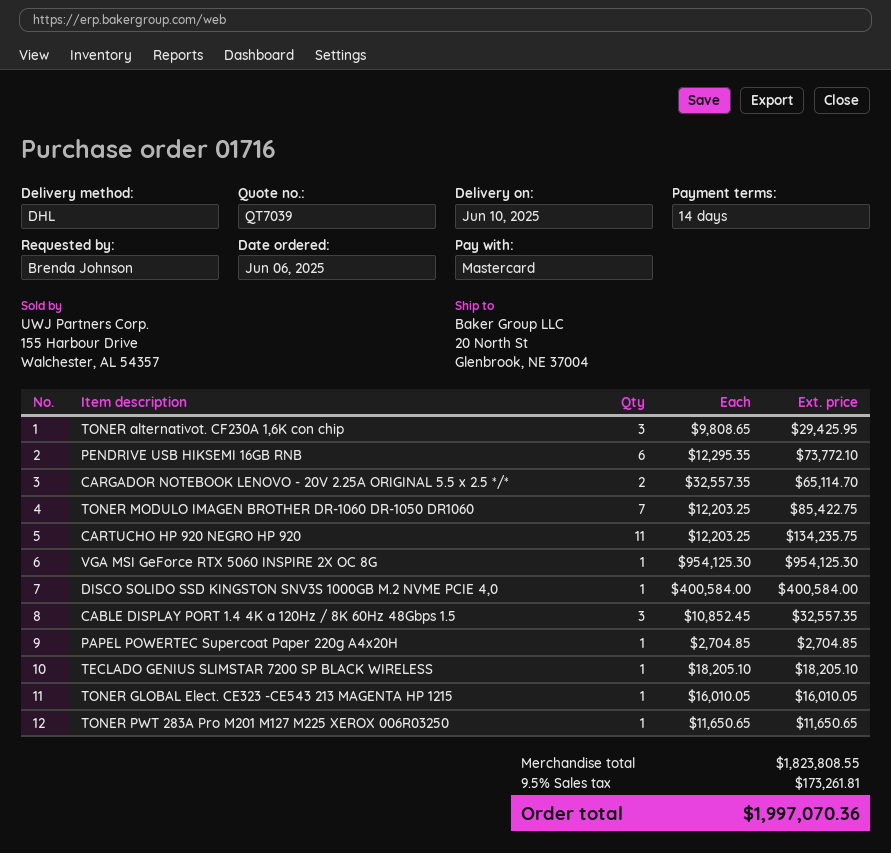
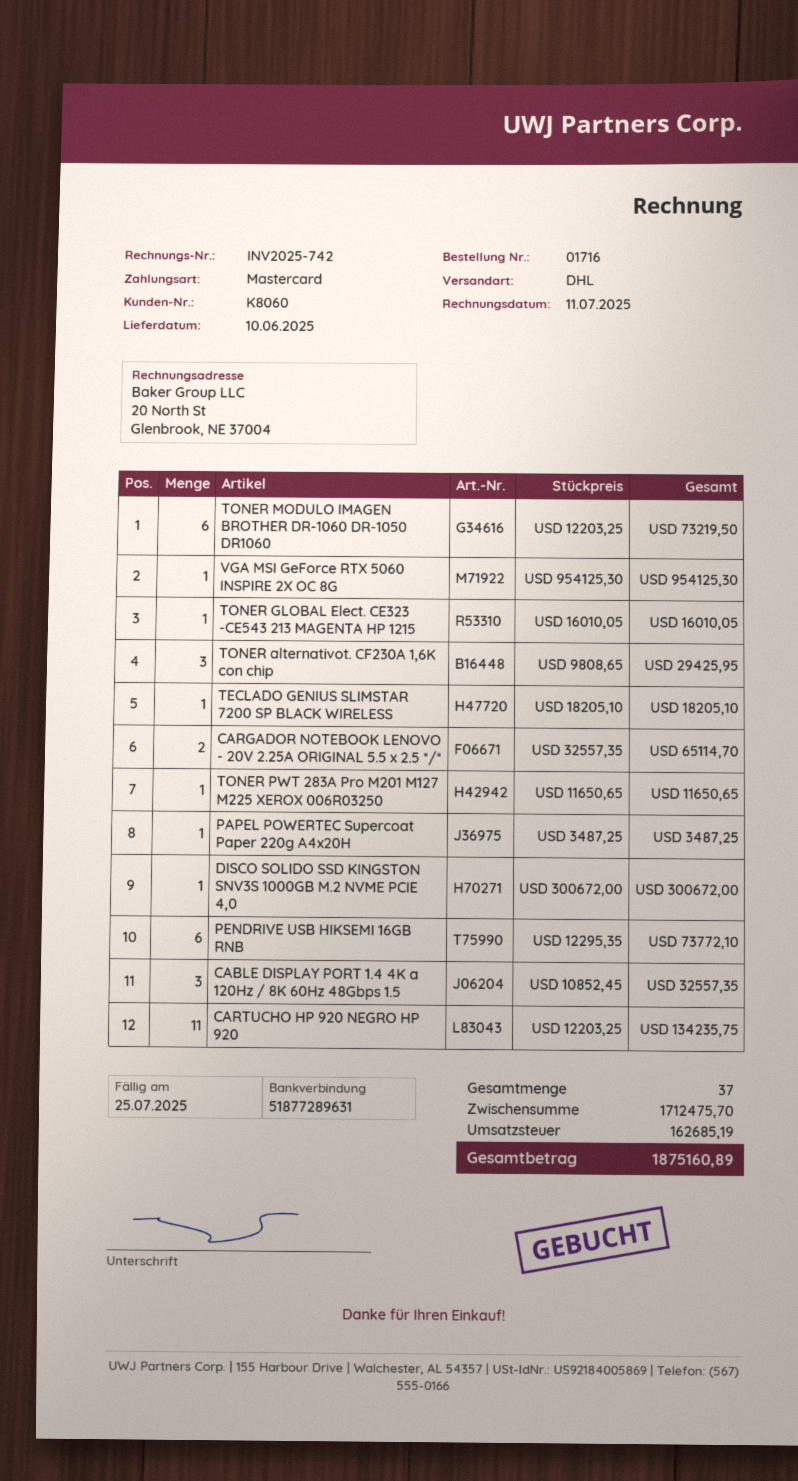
TONER MODULO IMAGEN BROTHER DR-1060 DR-1050 DR1060: 7 x 12203.25 = 85422.75 -> 6 x 12203.25 = 73219.50
DISCO SOLIDO SSD KINGSTON SNV3S 1000GB M.2 NVME PCIE 4,0: 1 x 400584.00 = 400584.00 -> 1 x 300672.00 = 300672.00
PAPEL POWERTEC Supercoat Paper 220g A4x20H: 1 x 2704.85 = 2704.85 -> 1 x 3487.25 = 3487.25
subtotal: 1823808.55 -> 1712475.70
tax: 173261.81 -> 162685.19
total: 1997070.36 -> 1875160.89

